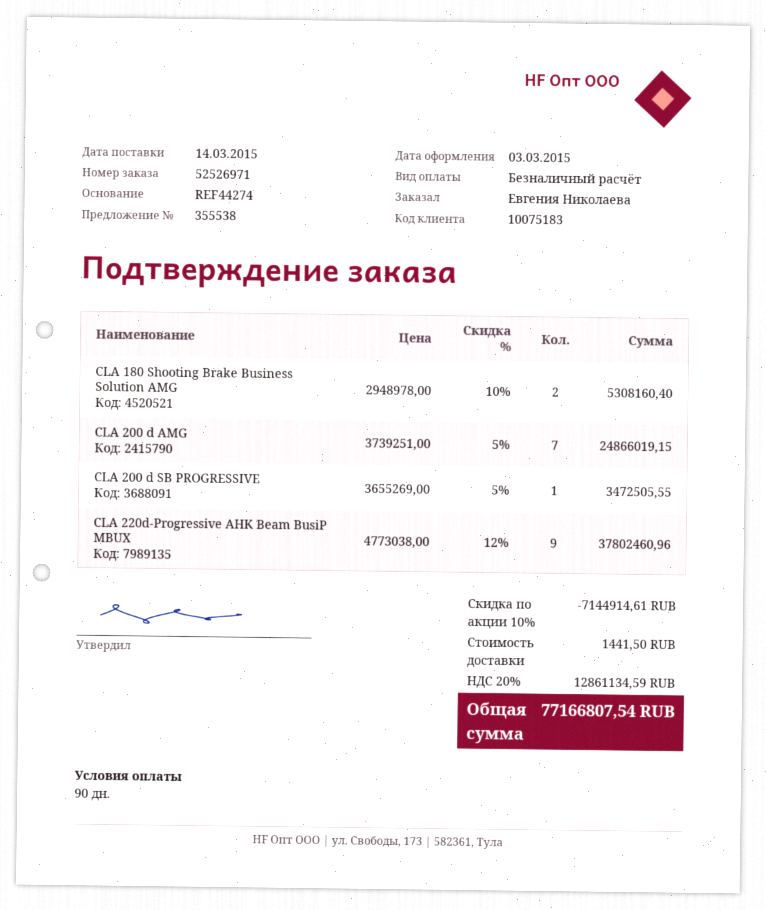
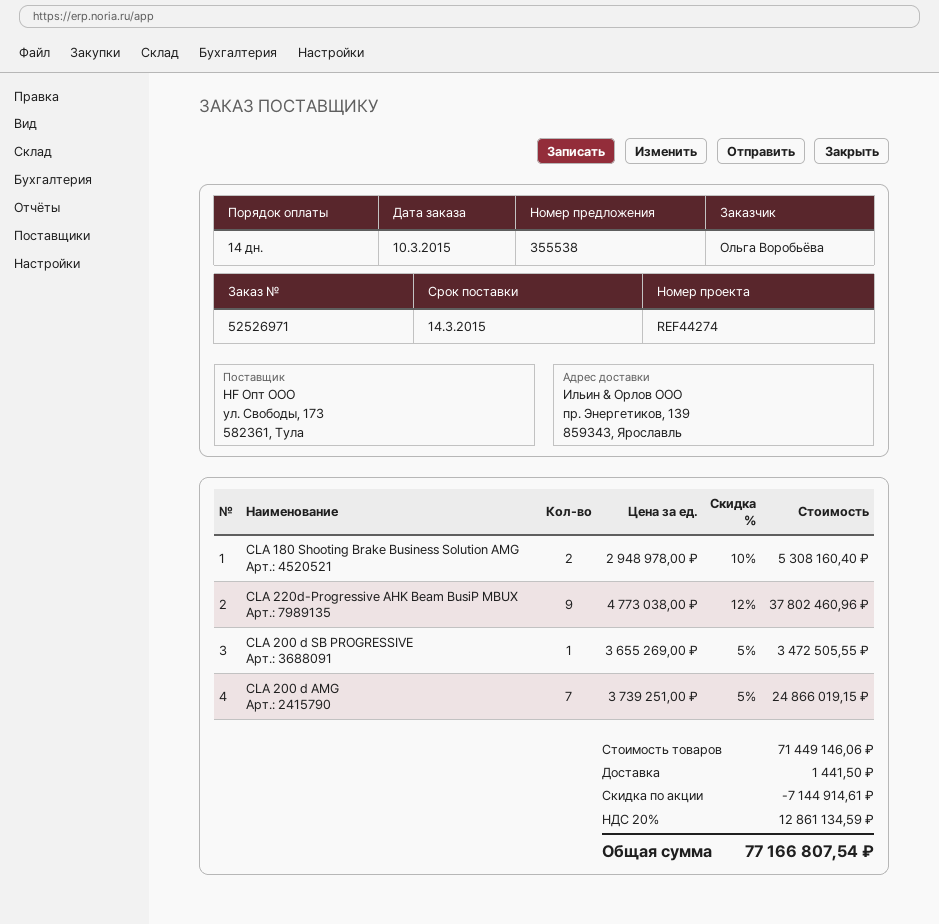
order date: 2015-03-03 -> 2015-03-10
payment terms: 90 days -> 14 days
ordered by: Евгения Николаева -> Ольга Воробьёва

